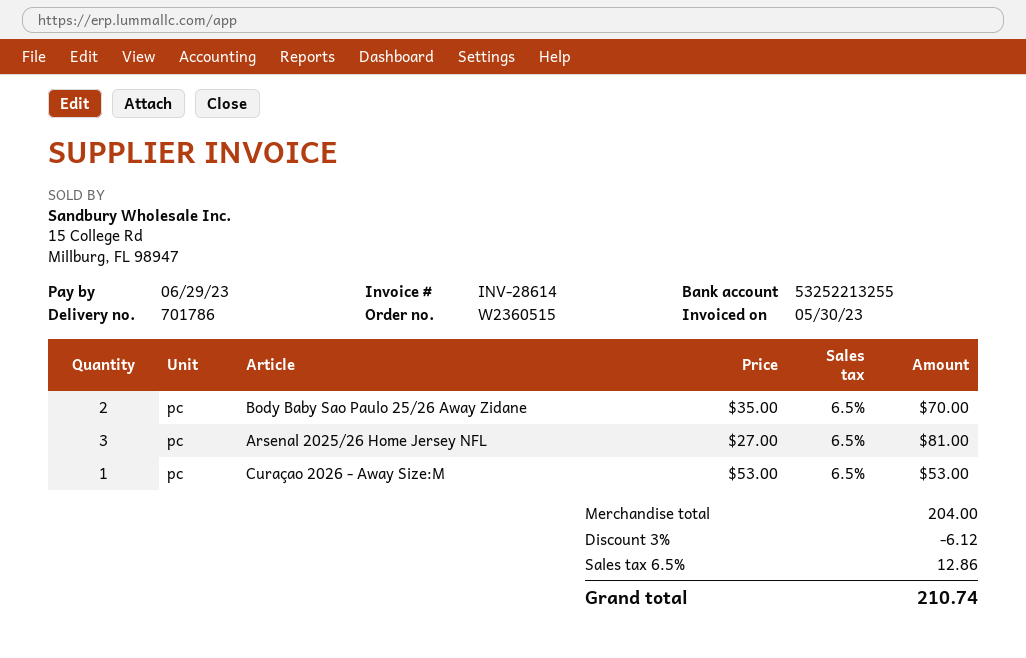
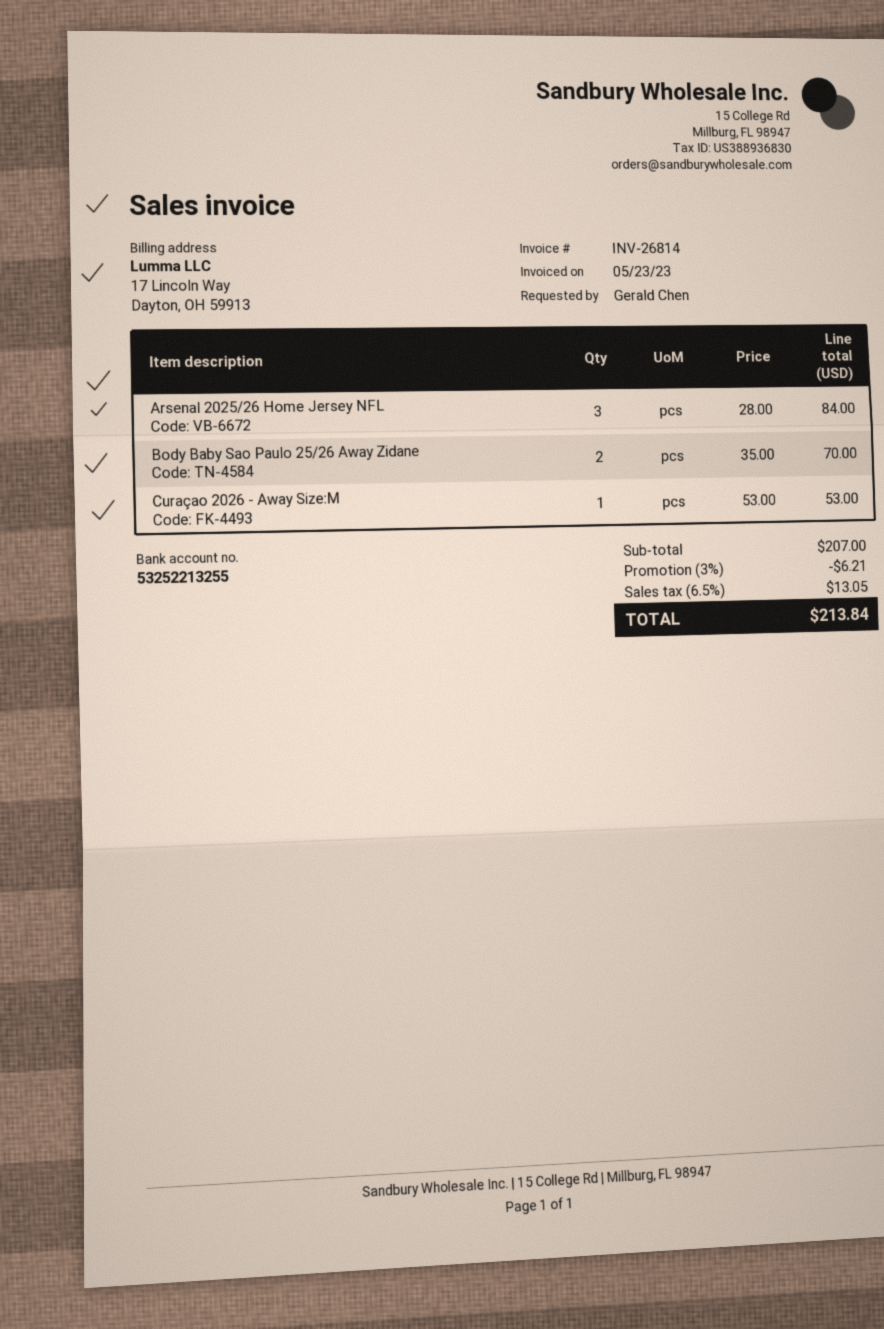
invoice number: INV-28614 -> INV-26814
invoice date: 2023-05-30 -> 2023-05-23
Arsenal 2025/26 Home Jersey NFL: 3 x 27.00 = 81.00 -> 3 x 28.00 = 84.00
subtotal: 204.00 -> 207.00
discount: 3% = 6.12 -> 3% = 6.21
tax: 6.5% = 12.86 -> 6.5% = 13.05
total: 210.74 -> 213.84

